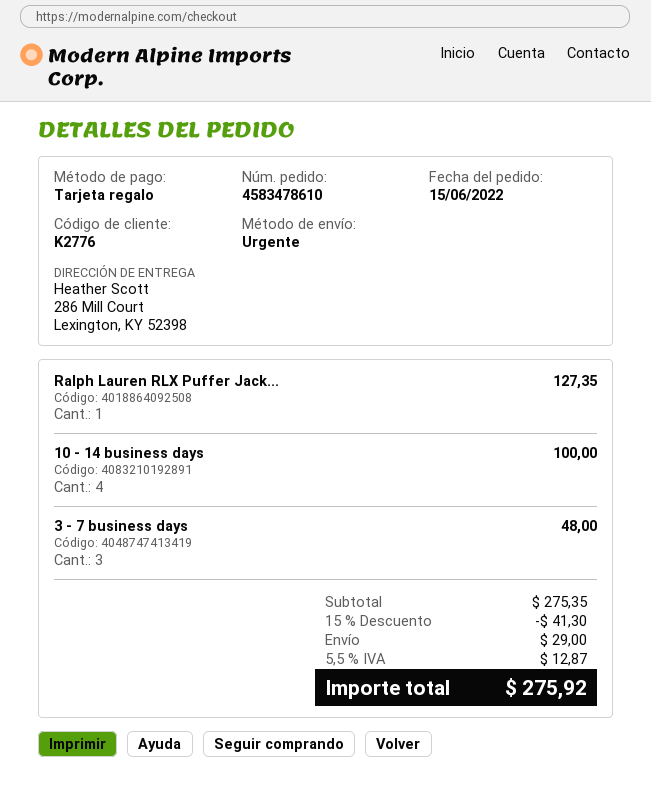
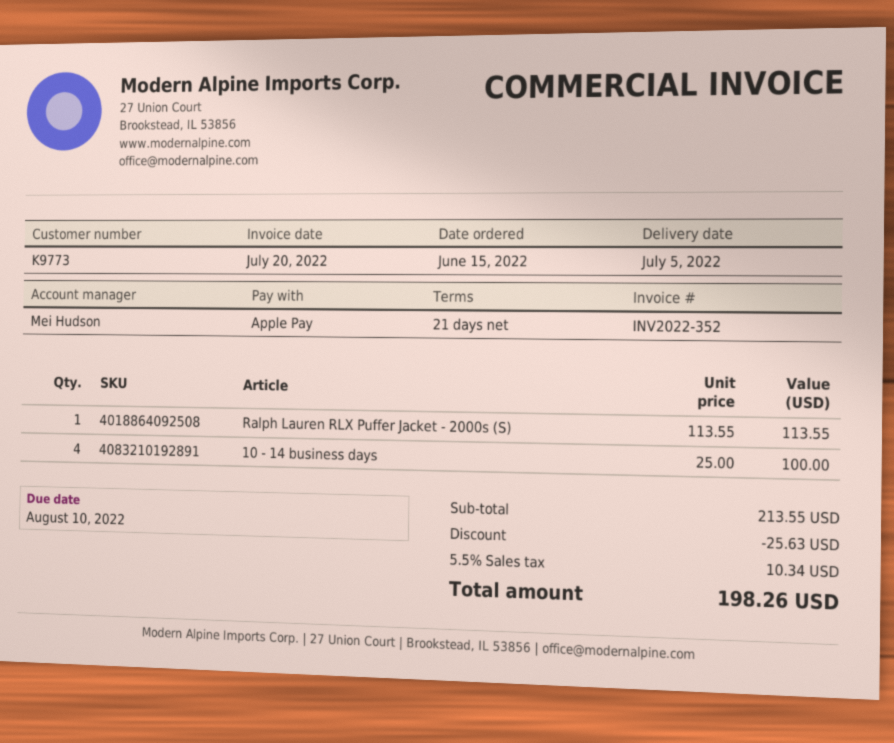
customer number: K2776 -> K9773
payment method: gift card -> Apple Pay
Ralph Lauren RLX Puffer Jack...: 1 for 127.35 -> 1 for 113.55
3 - 7 business days: 3 for 48.00 -> none
subtotal: 275.35 -> 213.55
discount: 41.30 -> 25.63
shipping: 29.00 -> none
tax: 5.5% = 12.87 -> 5.5% = 10.34
total: 275.92 -> 198.26

